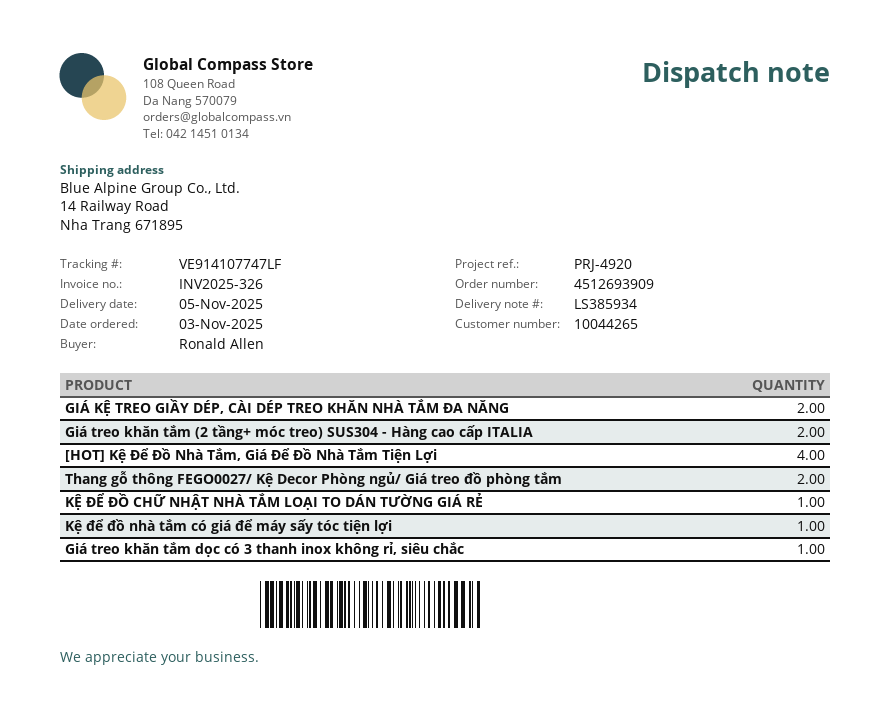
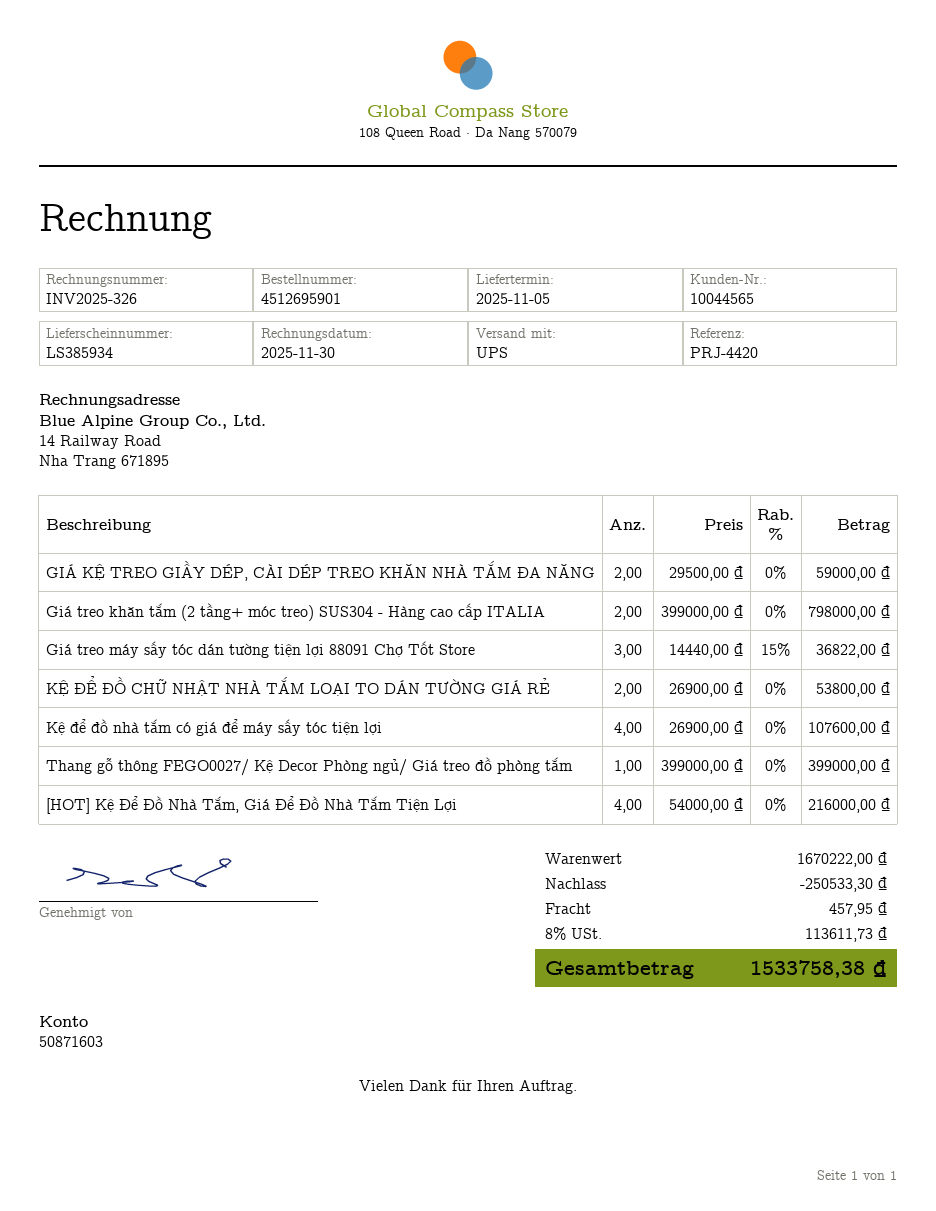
order number: 4512693909 -> 4512695901
customer number: 10044265 -> 10044565
reference: PRJ-4920 -> PRJ-4420
Thang gỗ thông FEGO0027/ Kệ Decor Phòng ngủ/ Giá treo đồ phòng tắm: 2 -> 1
KỆ ĐỂ ĐỒ CHỮ NHẬT NHÀ TẮM LOẠI TO DÁN TƯỜNG GIÁ RẺ: 1 -> 2
Kệ để đồ nhà tắm có giá để máy sấy tóc tiện lợi: 1 -> 4
Giá treo khăn tắm dọc có 3 thanh inox không rỉ, siêu chắc: 1 -> none
Giá treo máy sấy tóc dán tường tiện lợi 88091 Chợ Tốt Store: none -> 3

